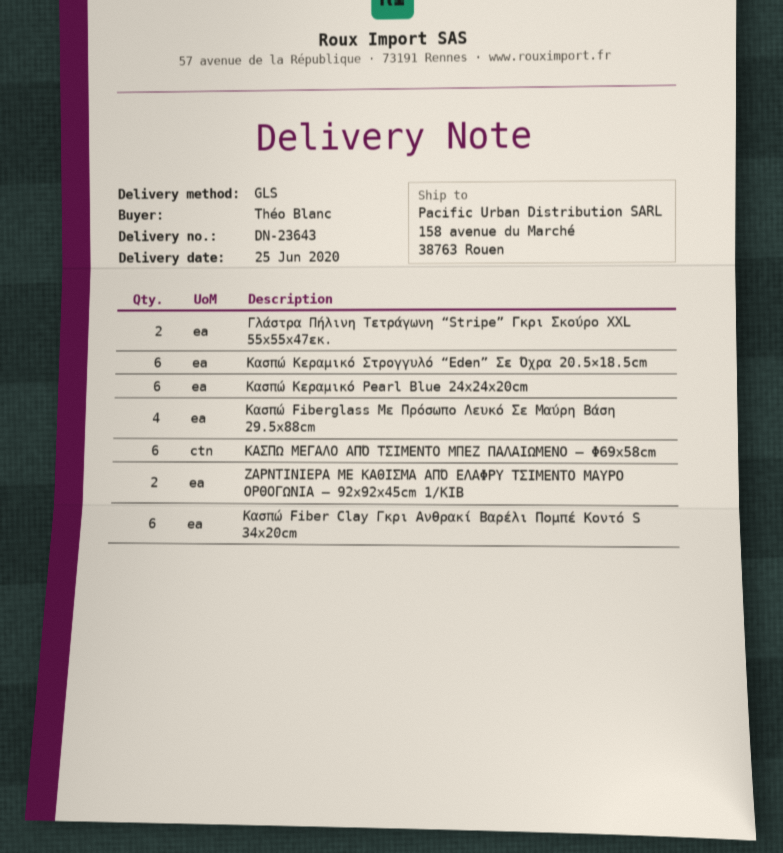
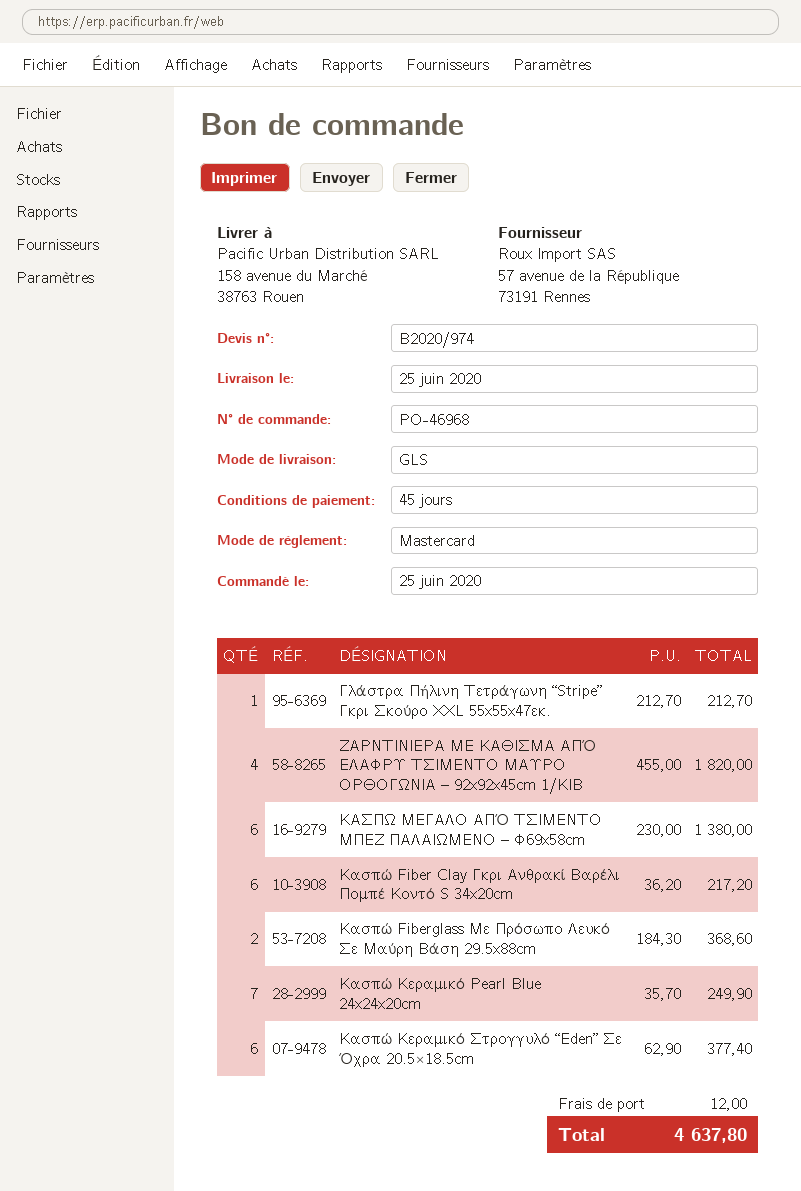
Γλάστρα Πήλινη Τετράγωνη “Stripe” Γκρι Σκούρο XXL 55x55x47εκ.: 2 -> 1
Κασπώ Κεραμικό Pearl Blue 24x24x20cm: 6 -> 7
Κασπώ Fiberglass Με Πρόσωπο Λευκό Σε Μαύρη Βάση 29.5x88cm: 4 -> 2
ΖΑΡΝΤΙΝΙΕΡΑ ME ΚΑΘΙΣΜΑ ΑΠΌ ΕΛΑΦΡΥ ΤΣΙΜΕΝΤΟ ΜΑΥΡΟ ΟΡΘΟΓΩΝΙΑ – 92x92x45cm 1/ΚΙΒ: 2 -> 4

